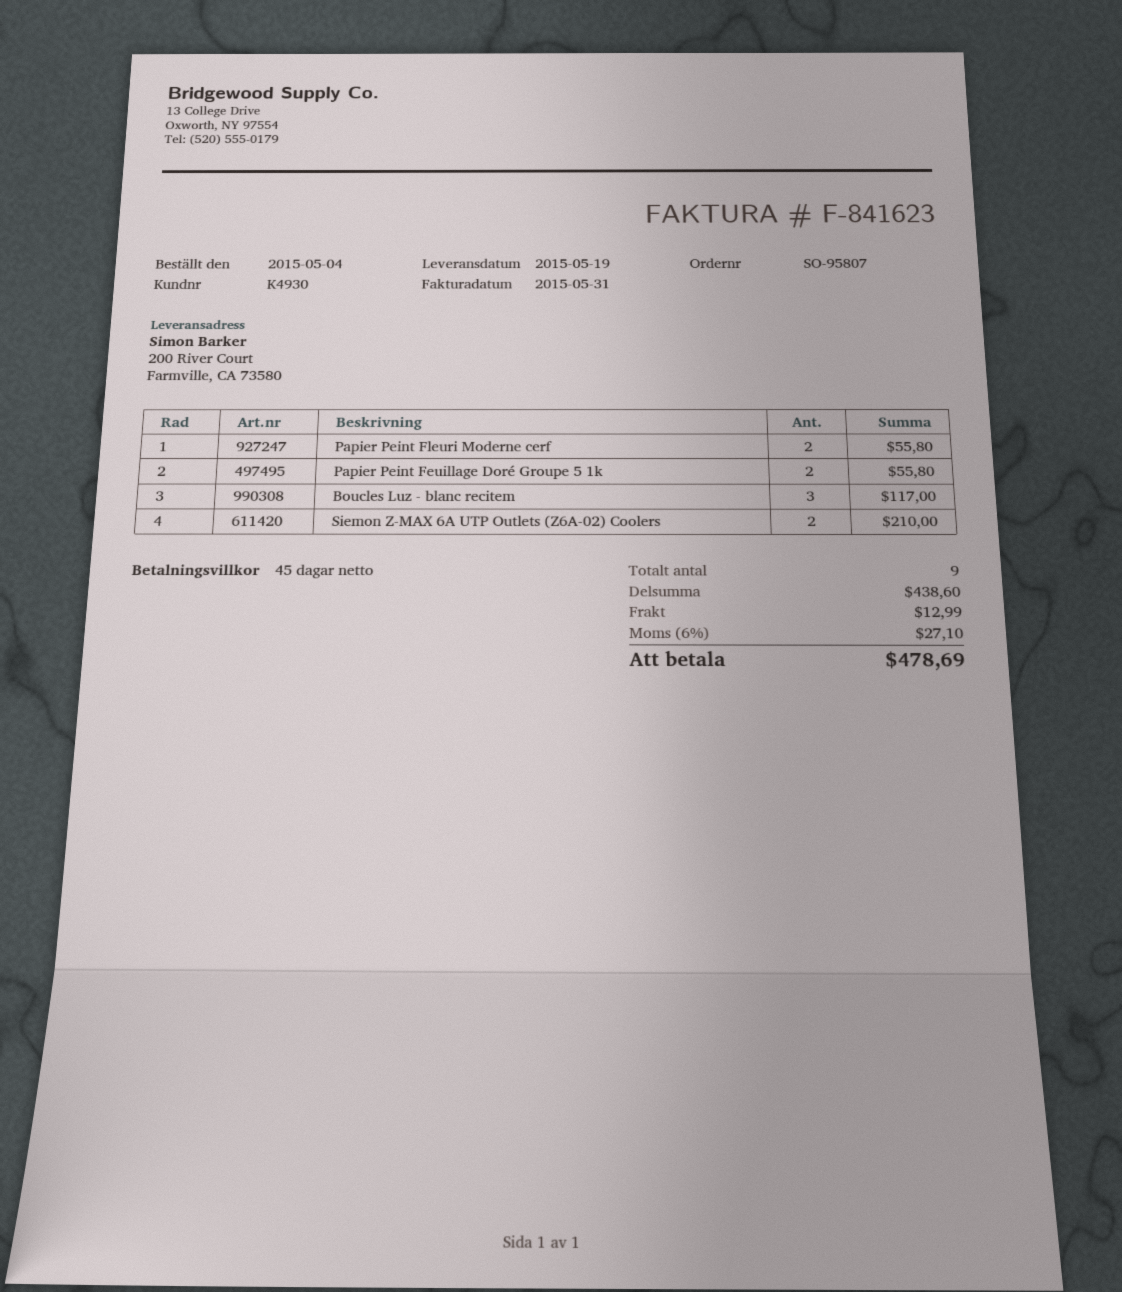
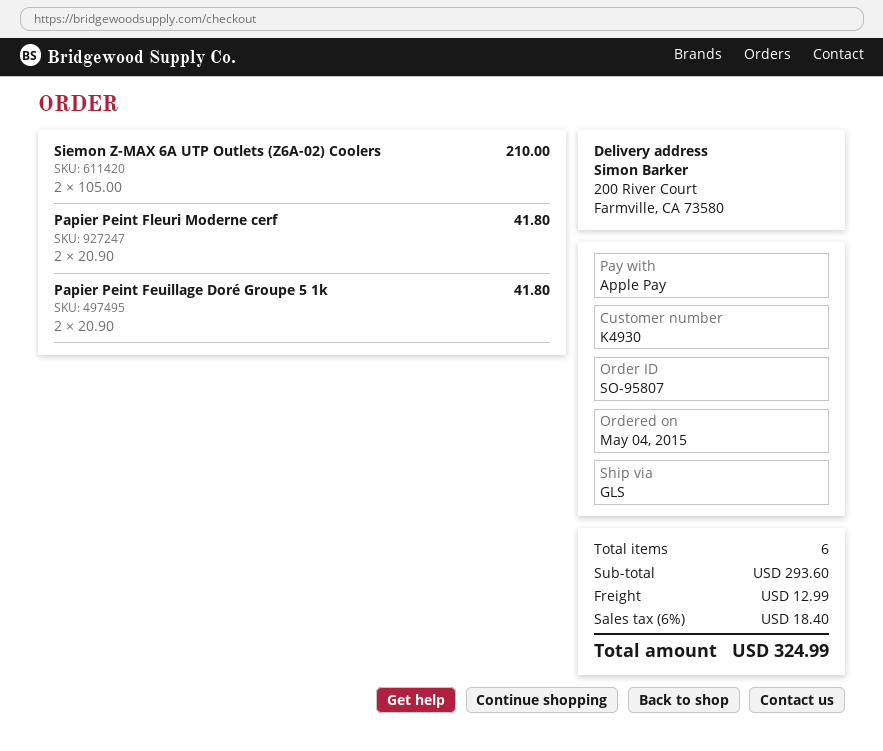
Papier Peint Fleuri Moderne cerf: 2 for 55.80 -> 2 for 41.80
Papier Peint Feuillage Doré Groupe 5 1k: 2 for 55.80 -> 2 for 41.80
Boucles Luz - blanc recitem: 3 for 117.00 -> none
total quantity: 9 -> 6
subtotal: 438.60 -> 293.60
tax: 6% = 27.10 -> 6% = 18.40
total: 478.69 -> 324.99

